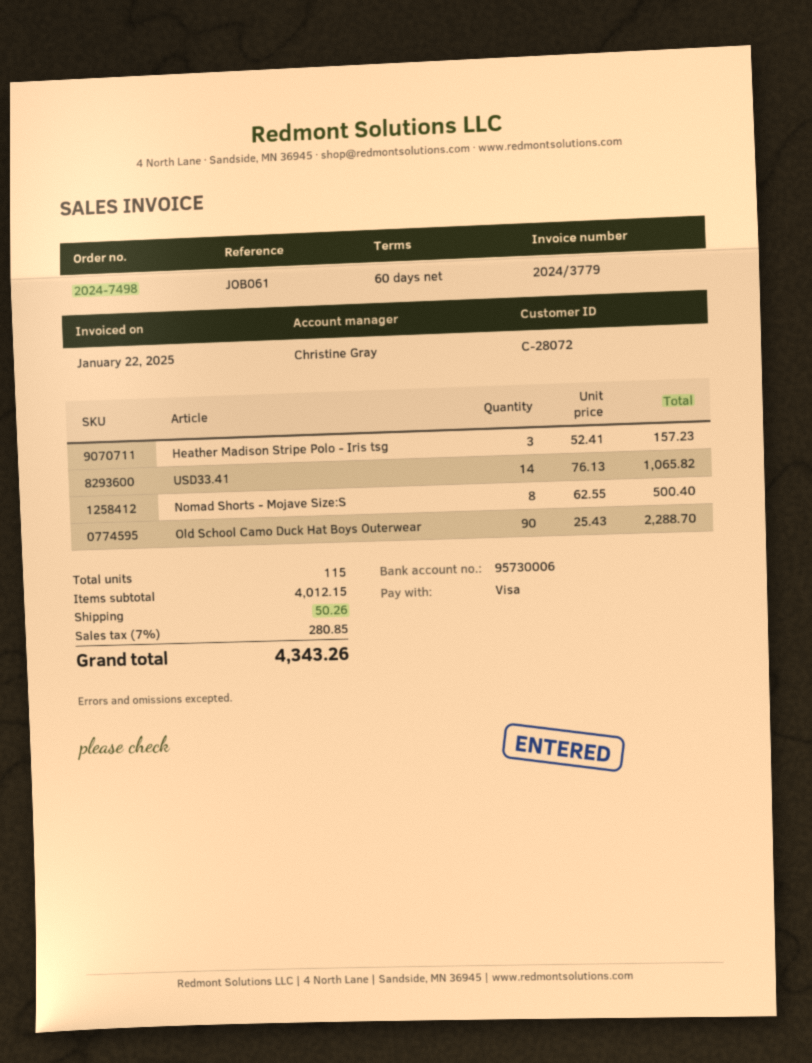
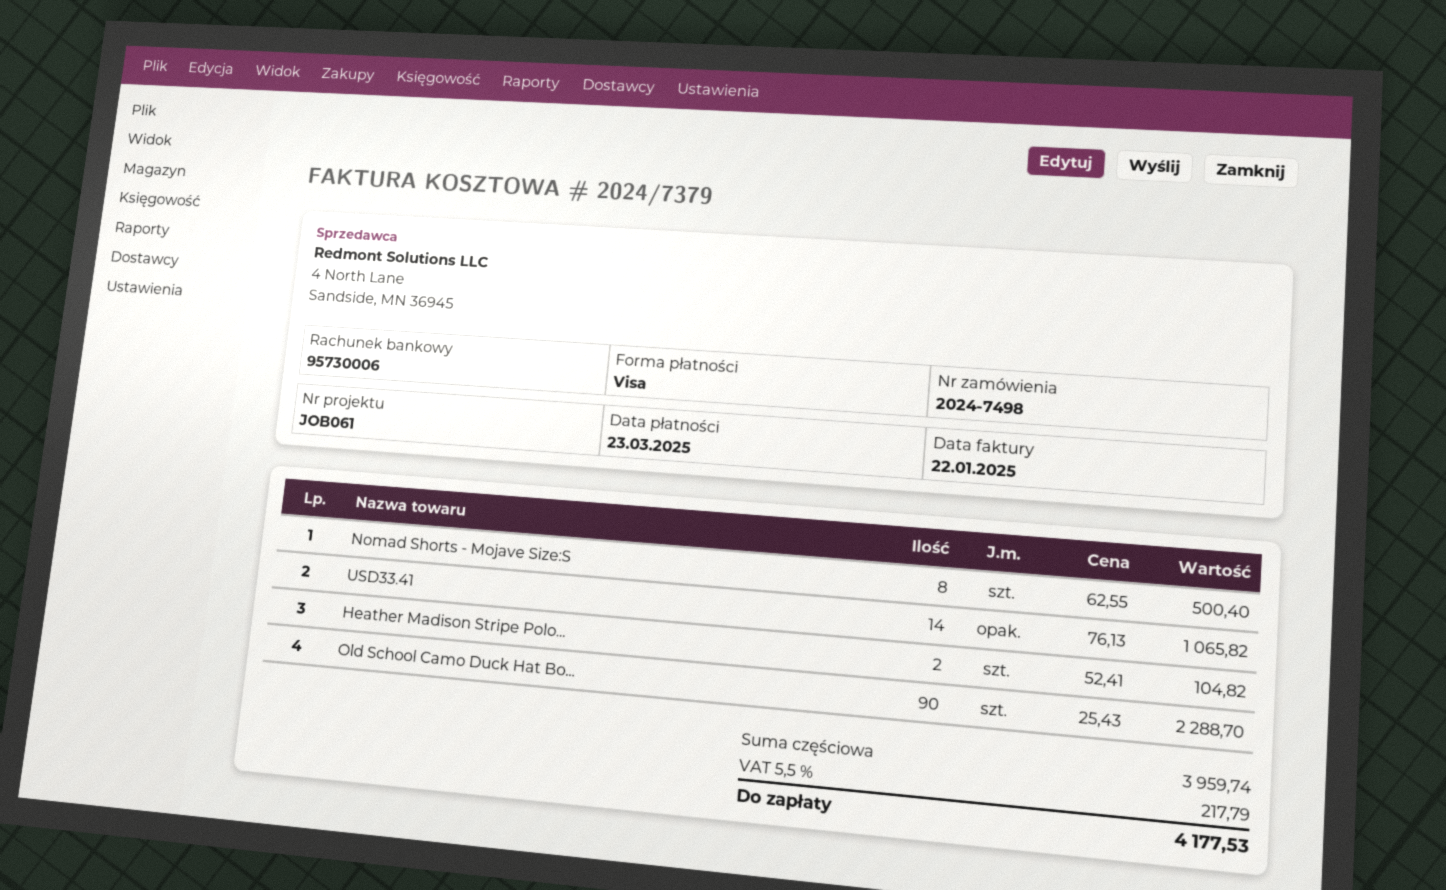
invoice number: 2024/3779 -> 2024/7379
Heather Madison Stripe Polo - Iris tsg: 3 x 52.41 = 157.23 -> 2 x 52.41 = 104.82
subtotal: 4012.15 -> 3959.74
shipping: 50.26 -> none
tax: 7% = 280.85 -> 5.5% = 217.79
total: 4343.26 -> 4177.53

